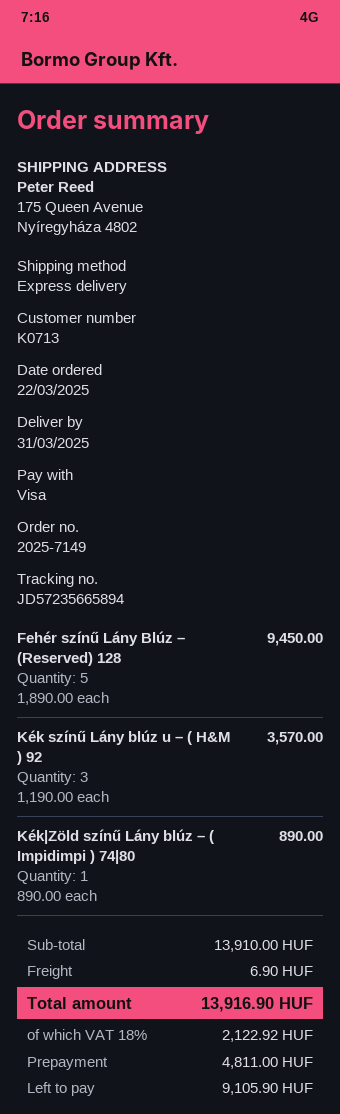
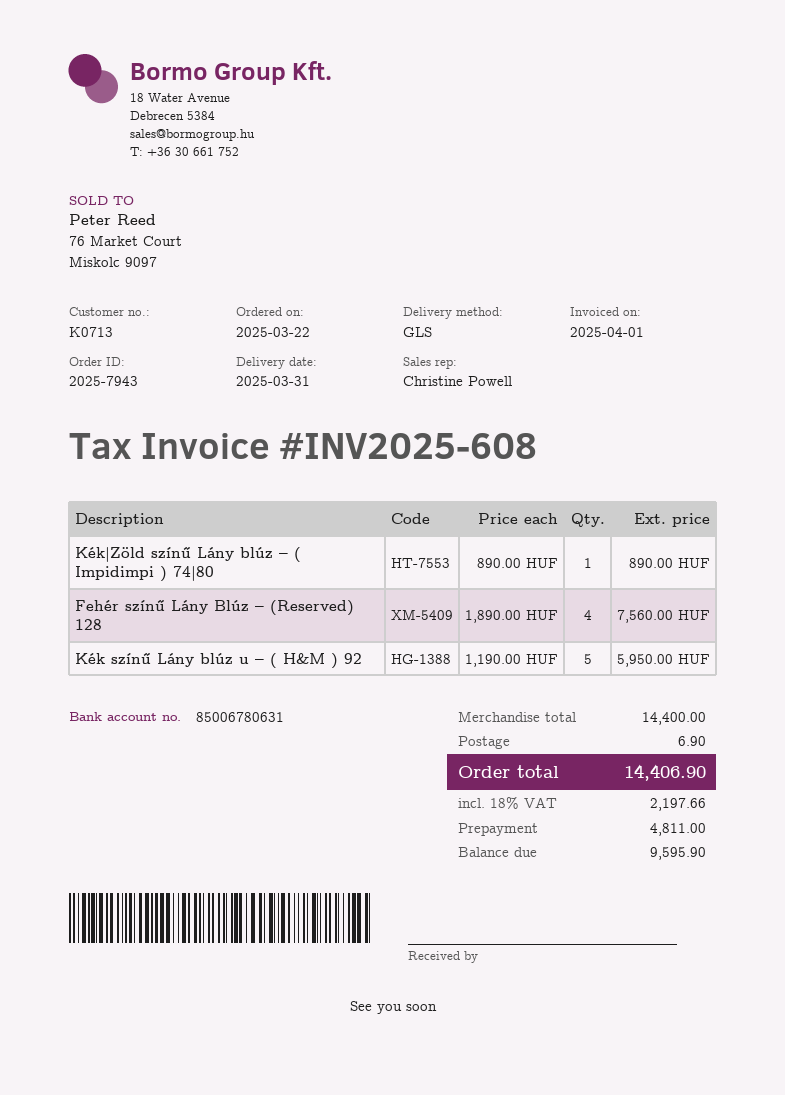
order number: 2025-7149 -> 2025-7943
shipping method: express -> GLS
Fehér színű Lány Blúz – (Reserved) 128: 5 x 1890.00 = 9450.00 -> 4 x 1890.00 = 7560.00
Kék színű Lány blúz u – ( H&M ) 92: 3 x 1190.00 = 3570.00 -> 5 x 1190.00 = 5950.00
subtotal: 13910.00 -> 14400.00
tax: 18% = 2122.92 -> 18% = 2197.66
total: 13916.90 -> 14406.90
balance: 9105.90 -> 9595.90

